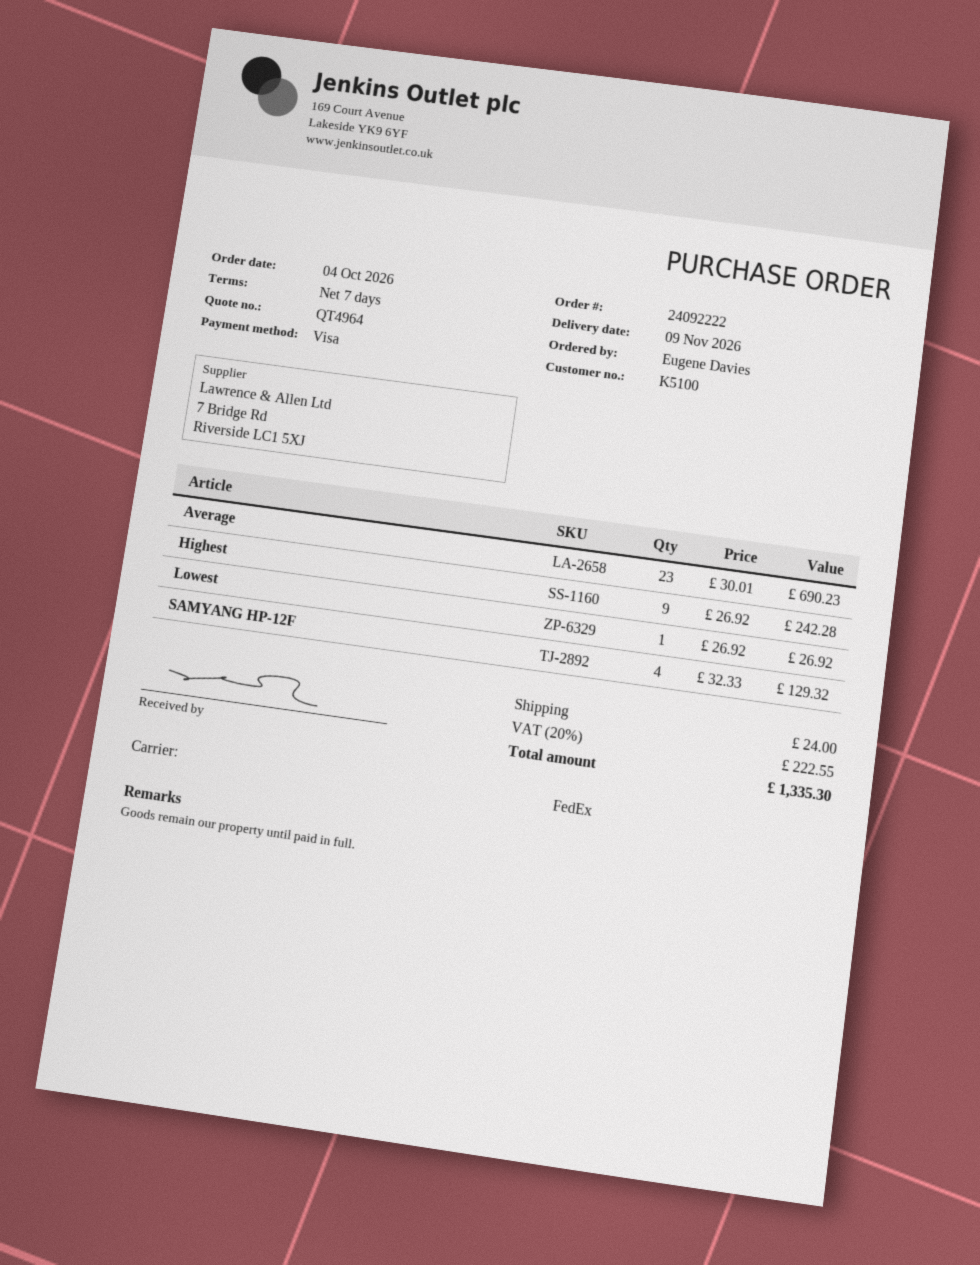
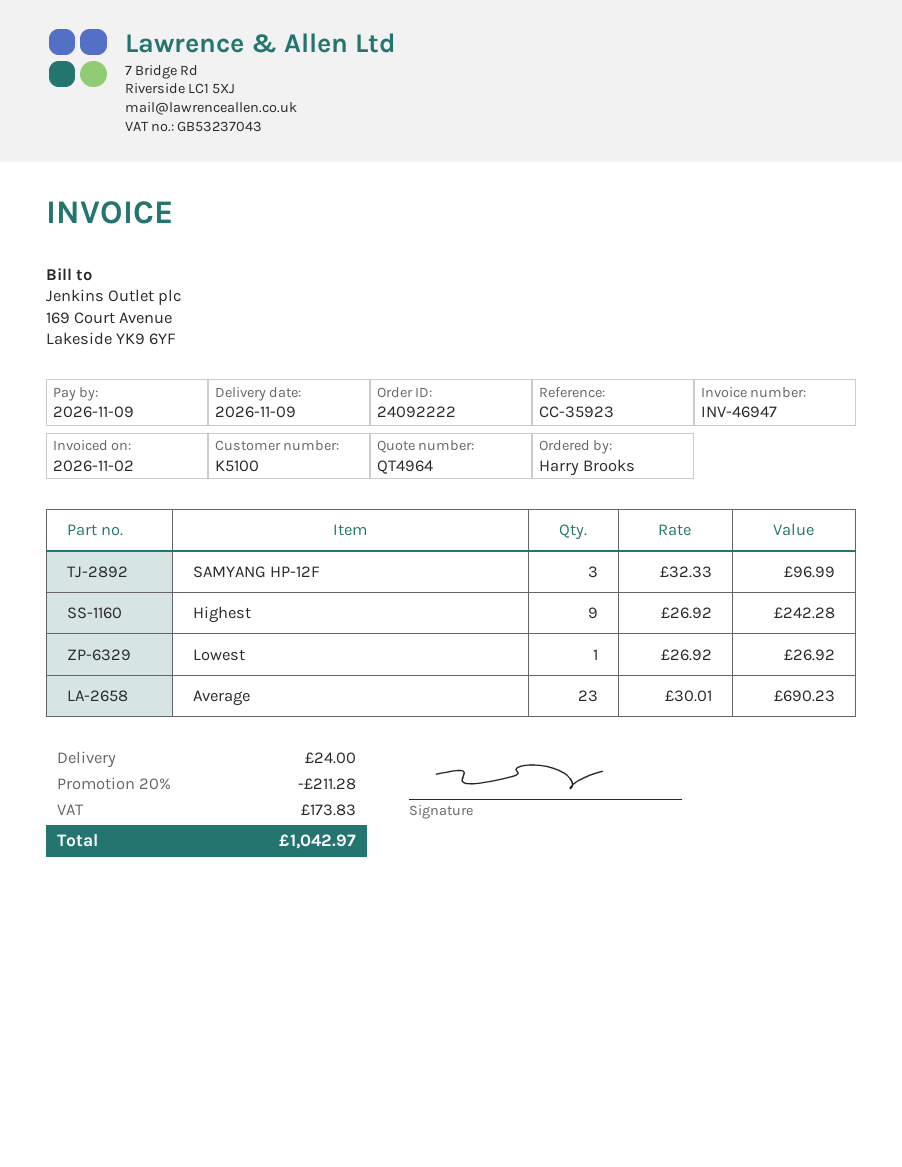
ordered by: Eugene Davies -> Harry Brooks
SAMYANG HP-12F: 4 x 32.33 = 129.32 -> 3 x 32.33 = 96.99
discount: none -> 20% = 211.28
tax: 222.55 -> 173.83
total: 1335.30 -> 1042.97

